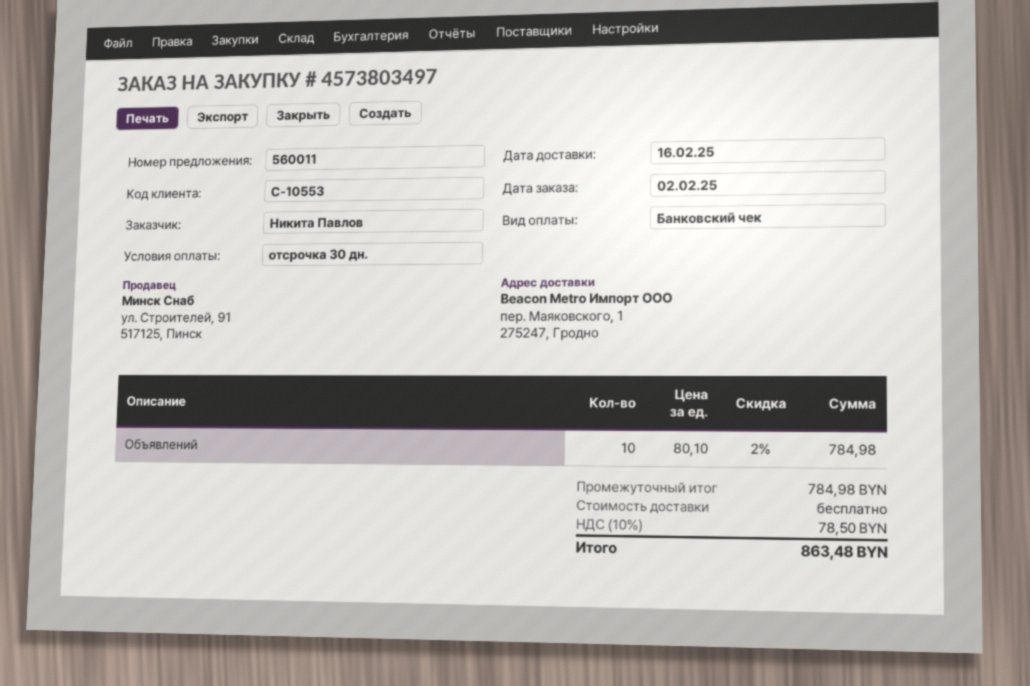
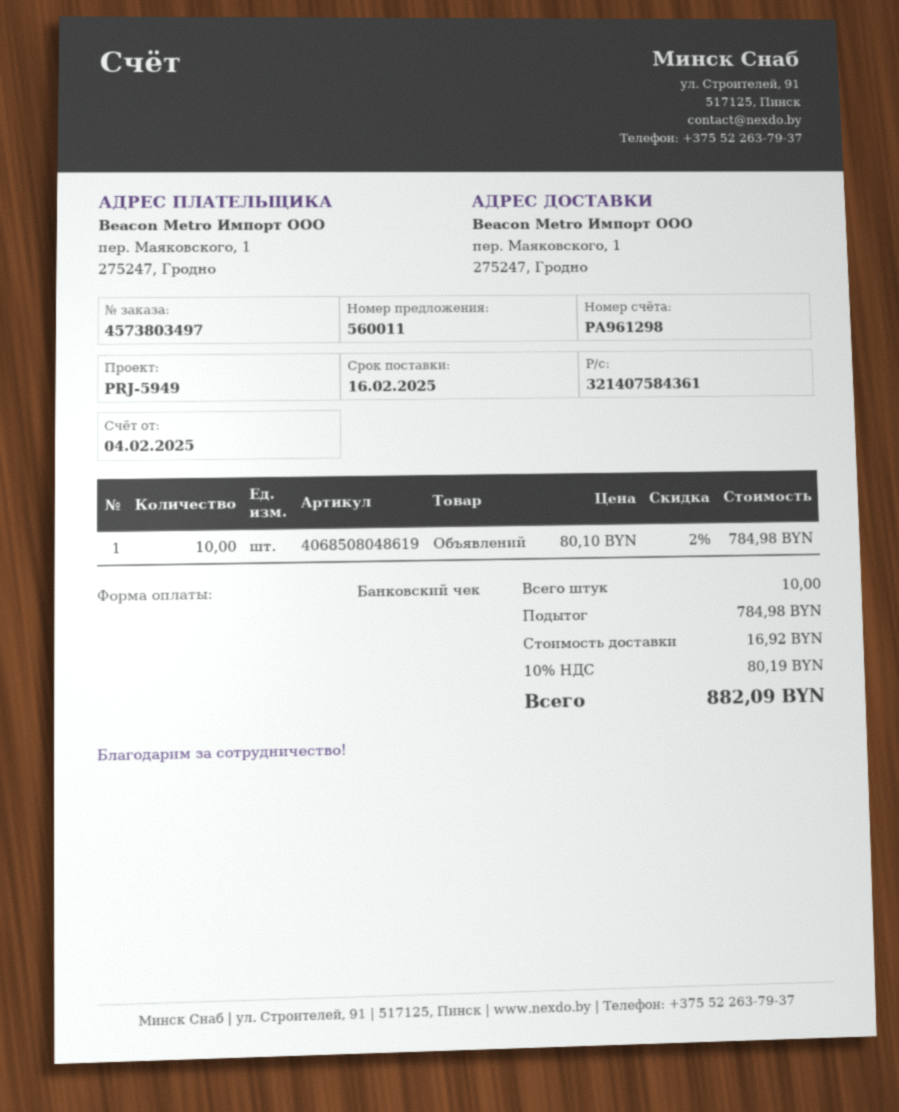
shipping: 0.00 -> 16.92
tax: 10% = 78.50 -> 10% = 80.19
total: 863.48 -> 882.09

